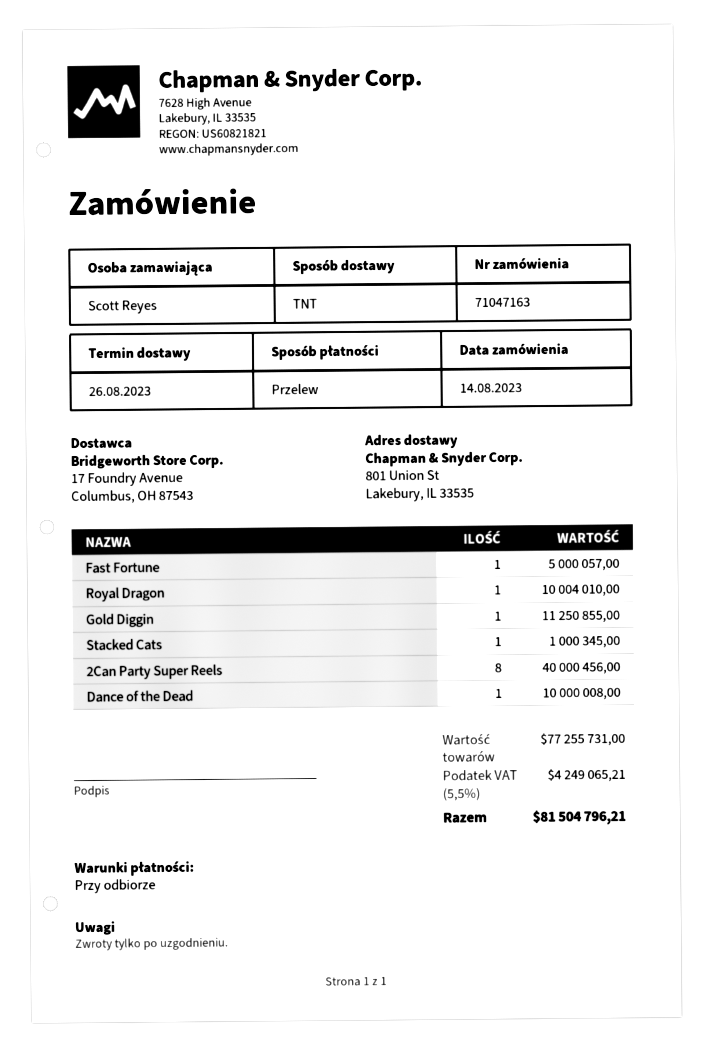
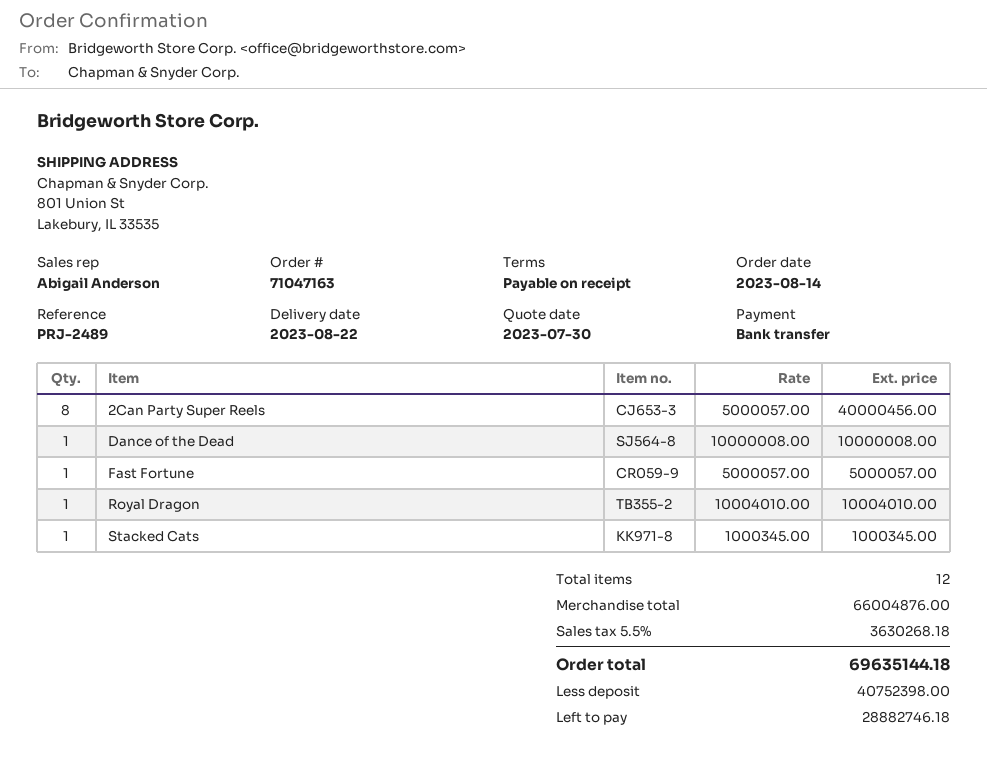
delivery date: 2023-08-26 -> 2023-08-22
Gold Diggin: 1 for 11250855.00 -> none
subtotal: 77255731.00 -> 66004876.00
tax: 5.5% = 4249065.21 -> 5.5% = 3630268.18
total: 81504796.21 -> 69635144.18

